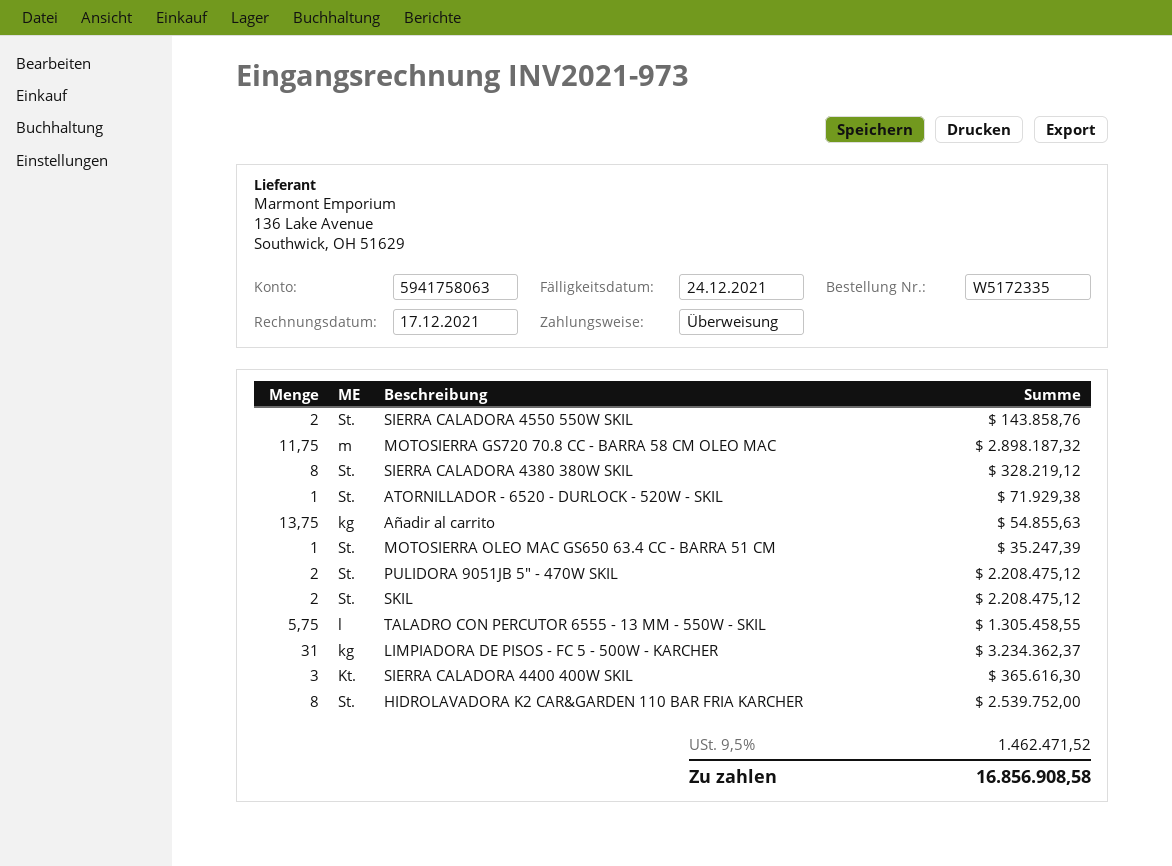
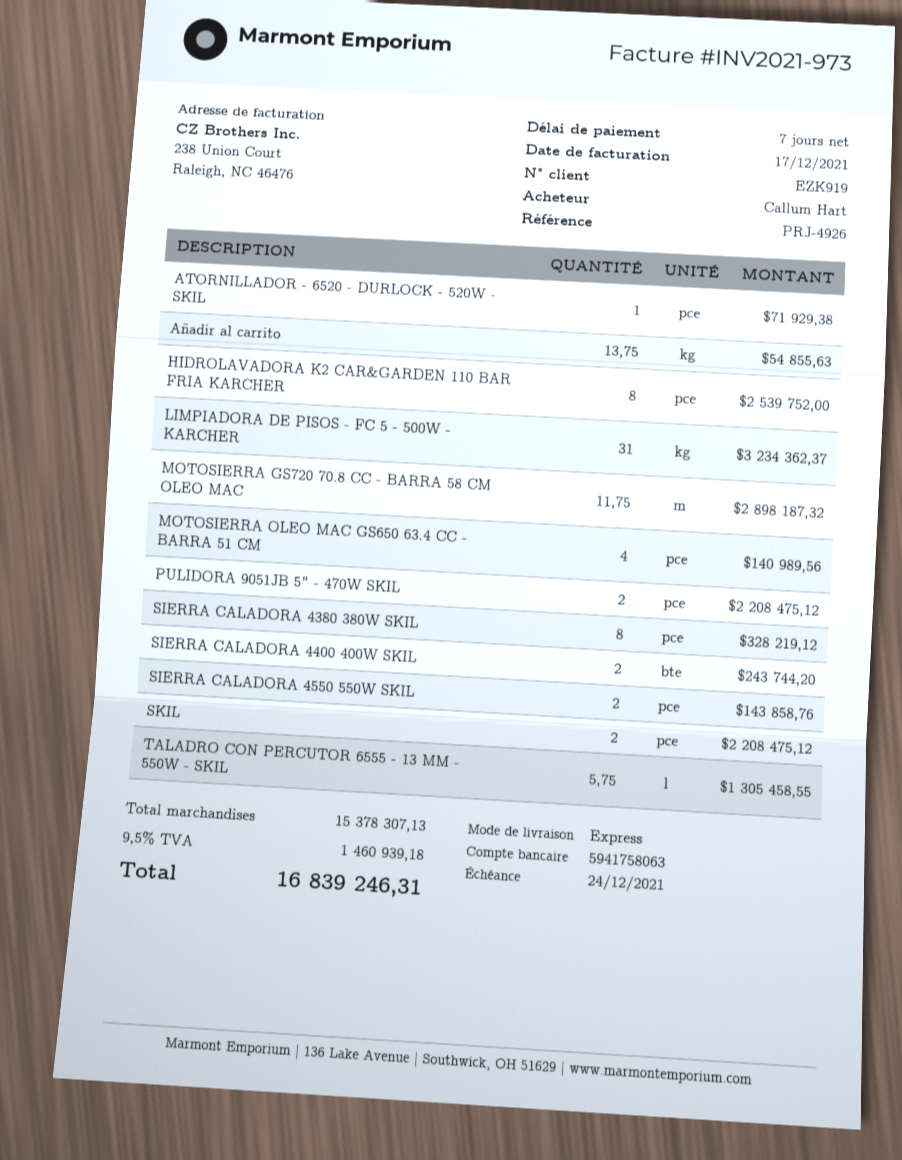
MOTOSIERRA OLEO MAC GS650 63.4 CC - BARRA 51 CM: 1 for 35247.39 -> 4 for 140989.56
SIERRA CALADORA 4400 400W SKIL: 3 for 365616.30 -> 2 for 243744.20
tax: 9.5% = 1462471.52 -> 9.5% = 1460939.18
total: 16856908.58 -> 16839246.31

